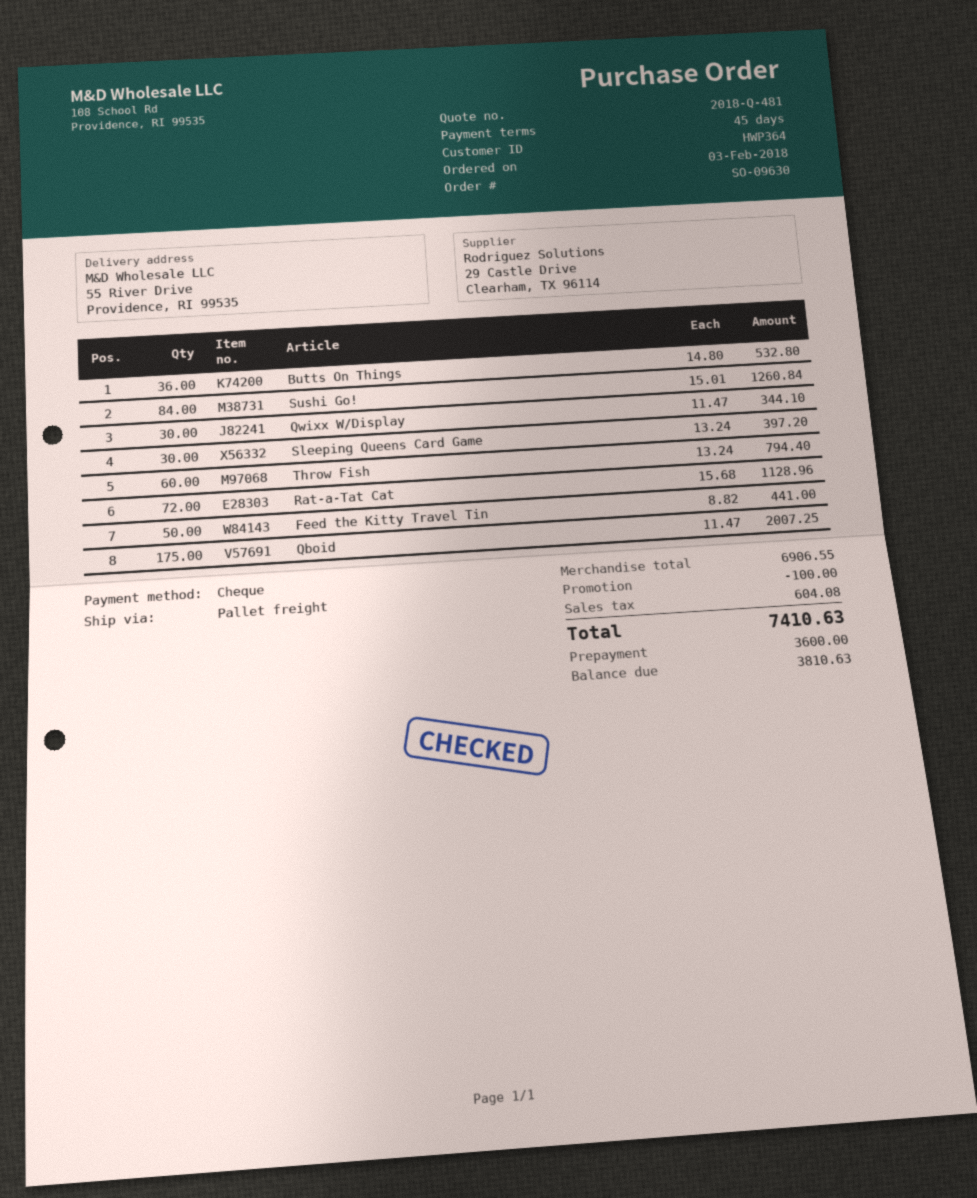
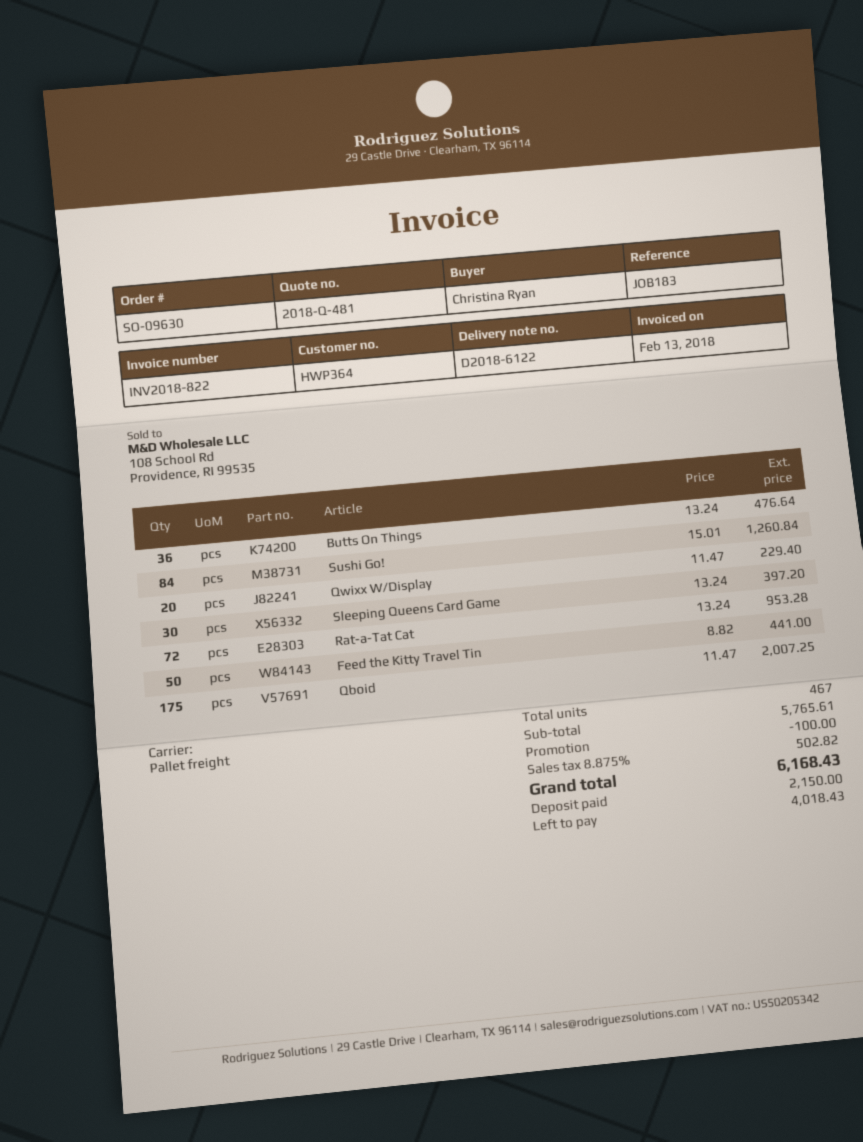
Butts On Things: 36 x 14.80 = 532.80 -> 36 x 13.24 = 476.64
Qwixx W/Display: 30 x 11.47 = 344.10 -> 20 x 11.47 = 229.40
Throw Fish: 60 x 13.24 = 794.40 -> none
Rat-a-Tat Cat: 72 x 15.68 = 1128.96 -> 72 x 13.24 = 953.28
subtotal: 6906.55 -> 5765.61
tax: 604.08 -> 502.82
total: 7410.63 -> 6168.43
deposit: 3600.00 -> 2150.00
balance: 3810.63 -> 4018.43

